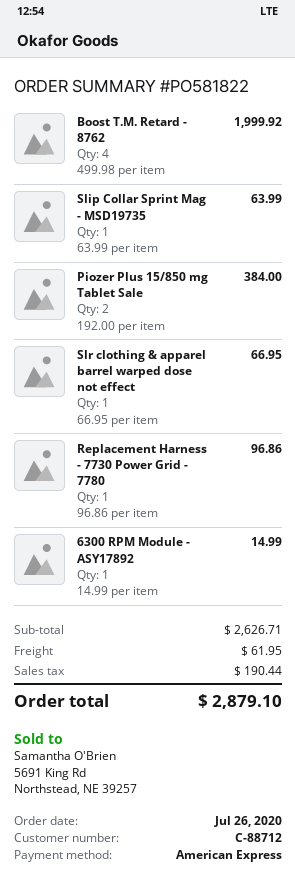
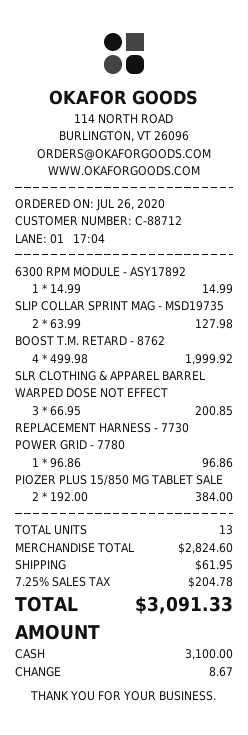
payment method: American Express -> cash
Slip Collar Sprint Mag - MSD19735: 1 x 63.99 = 63.99 -> 2 x 63.99 = 127.98
Slr clothing & apparel barrel warped dose not effect: 1 x 66.95 = 66.95 -> 3 x 66.95 = 200.85
subtotal: 2626.71 -> 2824.60
tax: 190.44 -> 204.78
total: 2879.10 -> 3091.33

